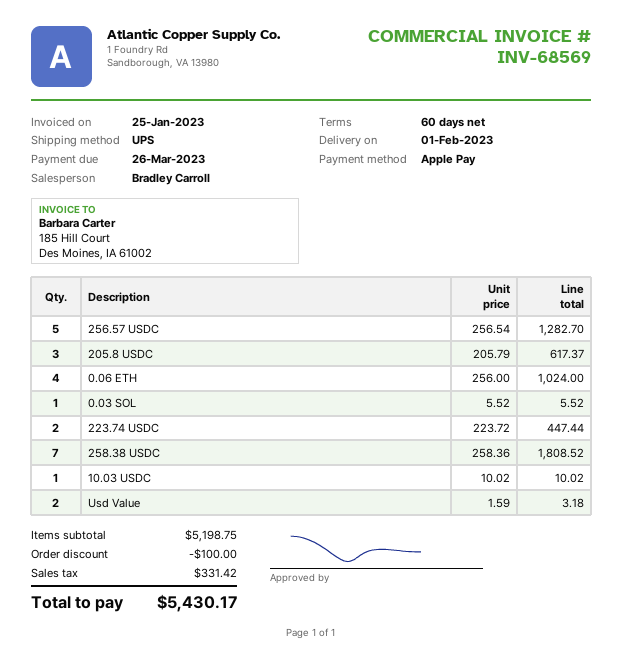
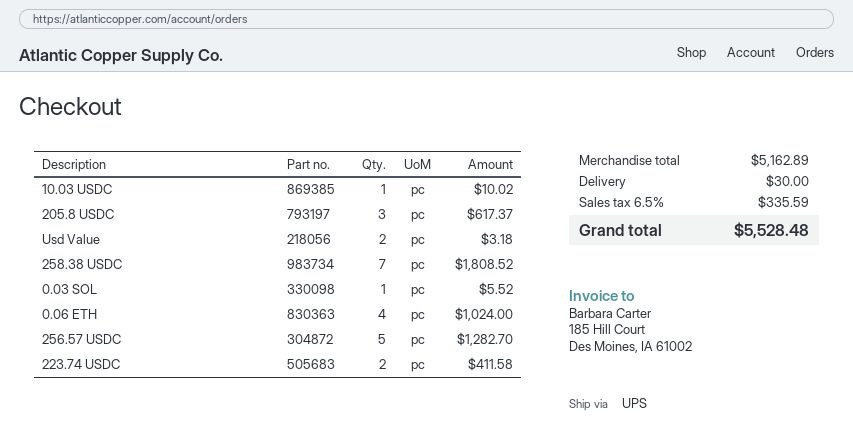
223.74 USDC: 2 for 447.44 -> 2 for 411.58
subtotal: 5198.75 -> 5162.89
discount: 100.00 -> none
shipping: none -> 30.00
tax: 331.42 -> 335.59
total: 5430.17 -> 5528.48

